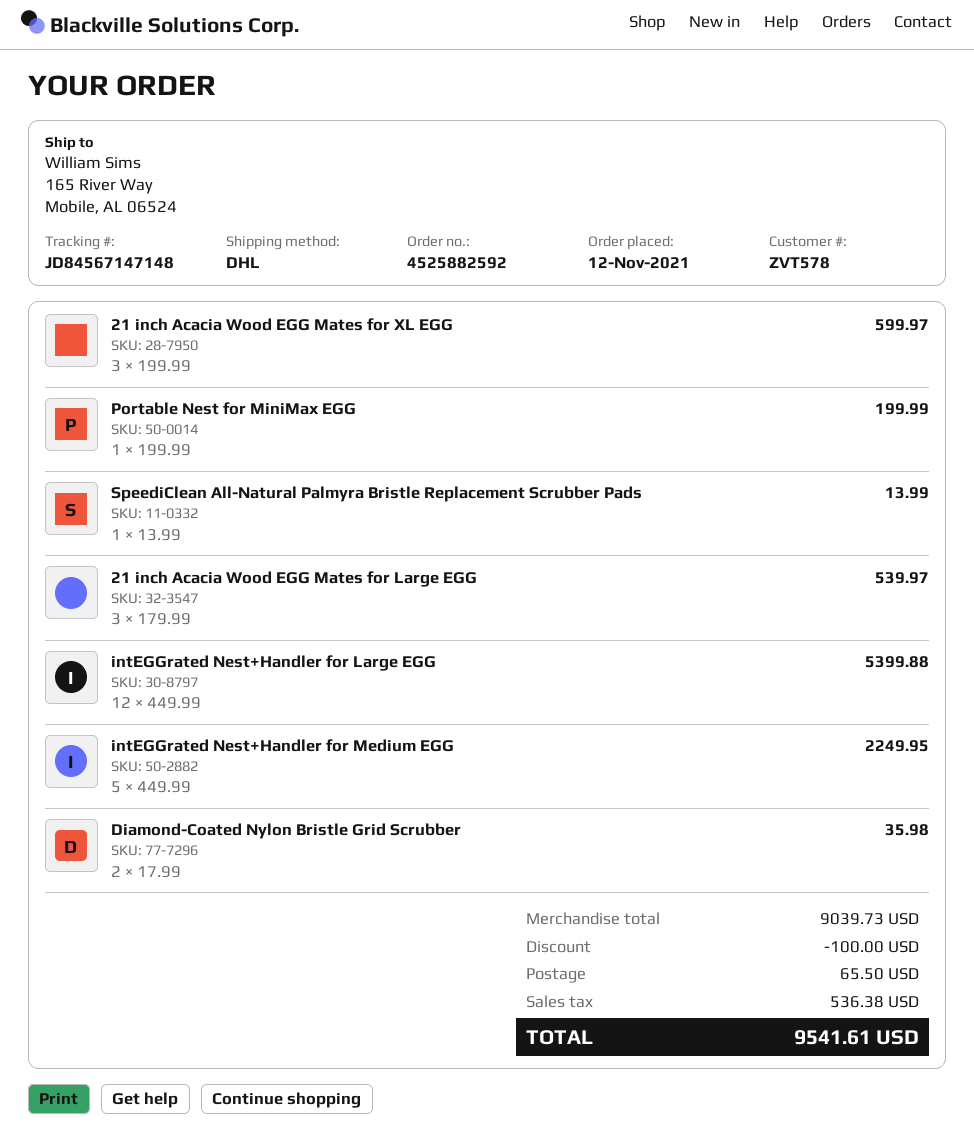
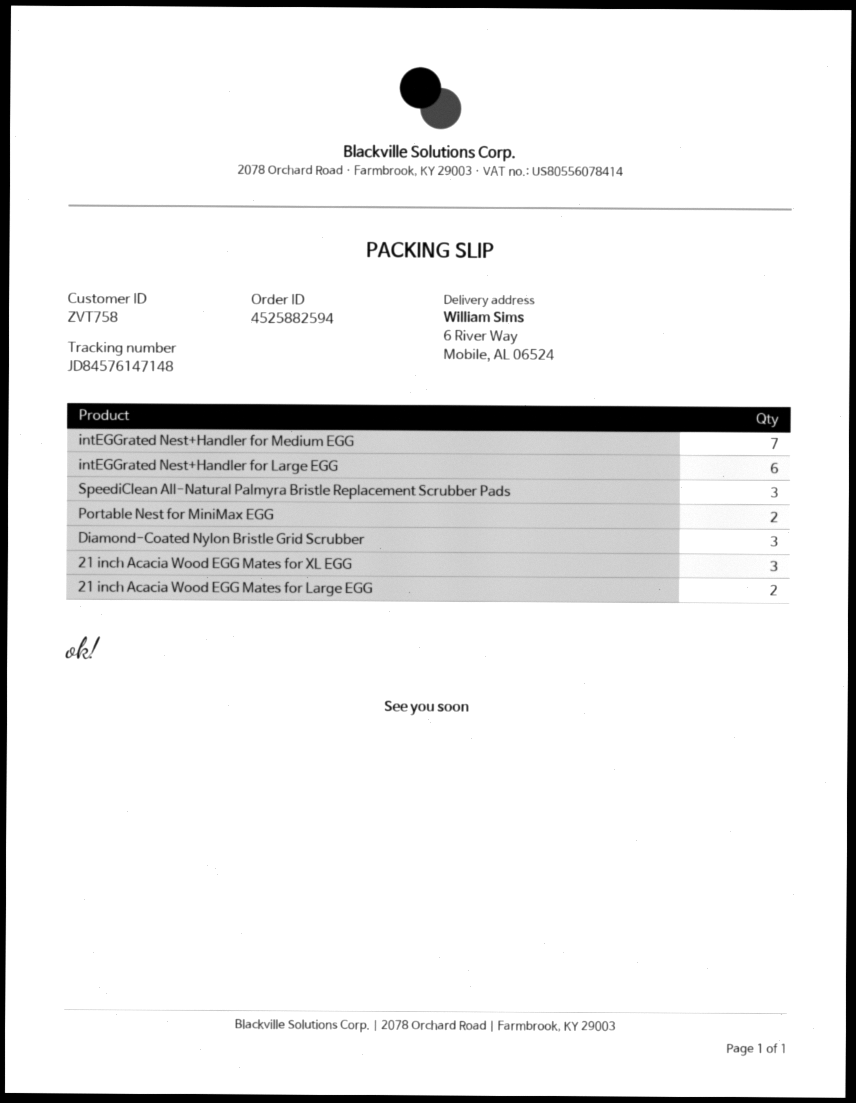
order number: 4525882592 -> 4525882594
customer number: ZVT578 -> ZVT758
tracking number: JD84567147148 -> JD84576147148
ship to: 165 River Way, Mobile, AL 06524 -> 6 River Way, Mobile, AL 06524
Portable Nest for MiniMax EGG: 1 -> 2
SpeediClean All-Natural Palmyra Bristle Replacement Scrubber Pads: 1 -> 3
21 inch Acacia Wood EGG Mates for Large EGG: 3 -> 2
intEGGrated Nest+Handler for Large EGG: 12 -> 6
intEGGrated Nest+Handler for Medium EGG: 5 -> 7
Diamond-Coated Nylon Bristle Grid Scrubber: 2 -> 3

